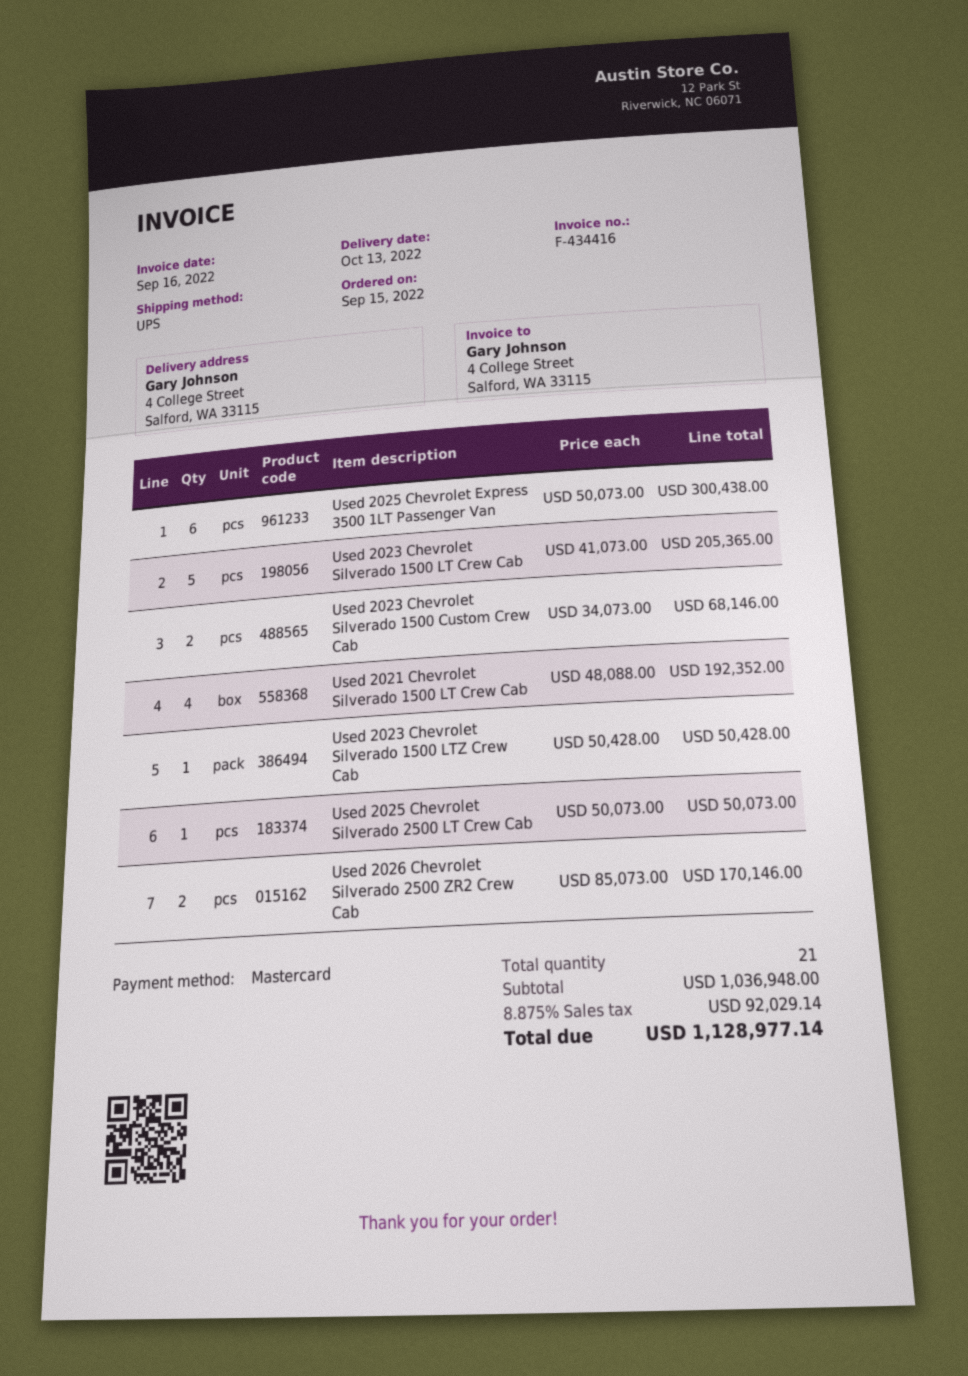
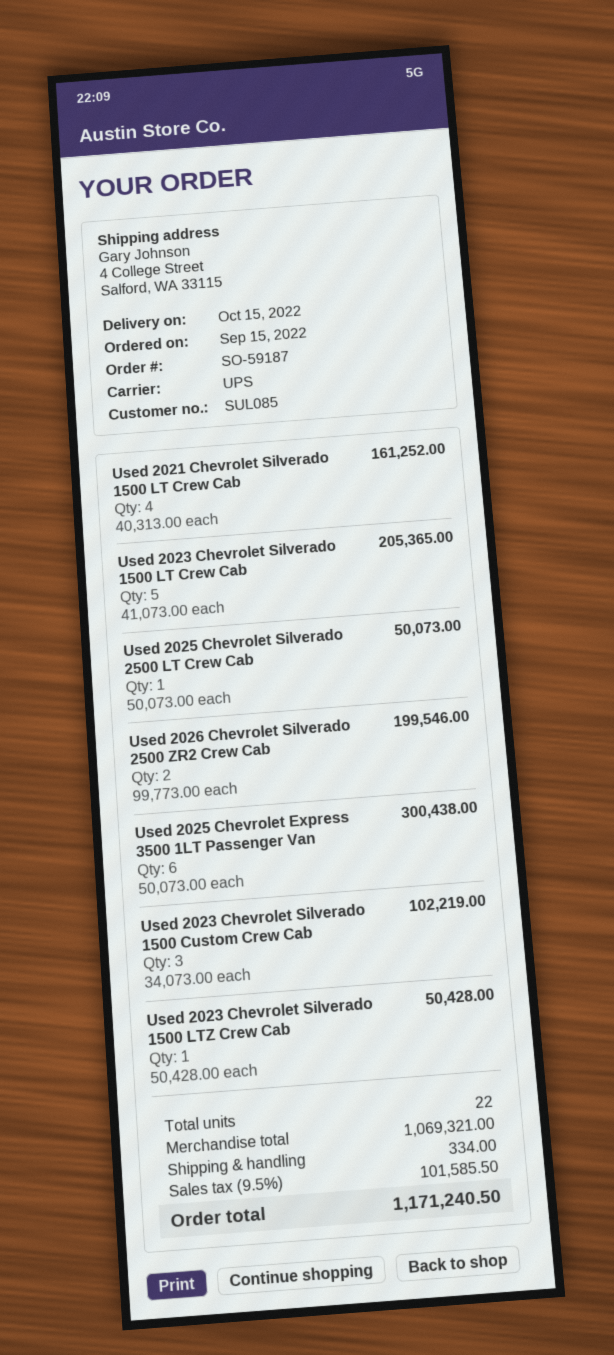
delivery date: 2022-10-13 -> 2022-10-15
Used 2023 Chevrolet Silverado 1500 Custom Crew Cab: 2 x 34073.00 = 68146.00 -> 3 x 34073.00 = 102219.00
Used 2021 Chevrolet Silverado 1500 LT Crew Cab: 4 x 48088.00 = 192352.00 -> 4 x 40313.00 = 161252.00
Used 2026 Chevrolet Silverado 2500 ZR2 Crew Cab: 2 x 85073.00 = 170146.00 -> 2 x 99773.00 = 199546.00
total quantity: 21 -> 22
subtotal: 1036948.00 -> 1069321.00
shipping: none -> 334.00
tax: 8.875% = 92029.14 -> 9.5% = 101585.50
total: 1128977.14 -> 1171240.50

